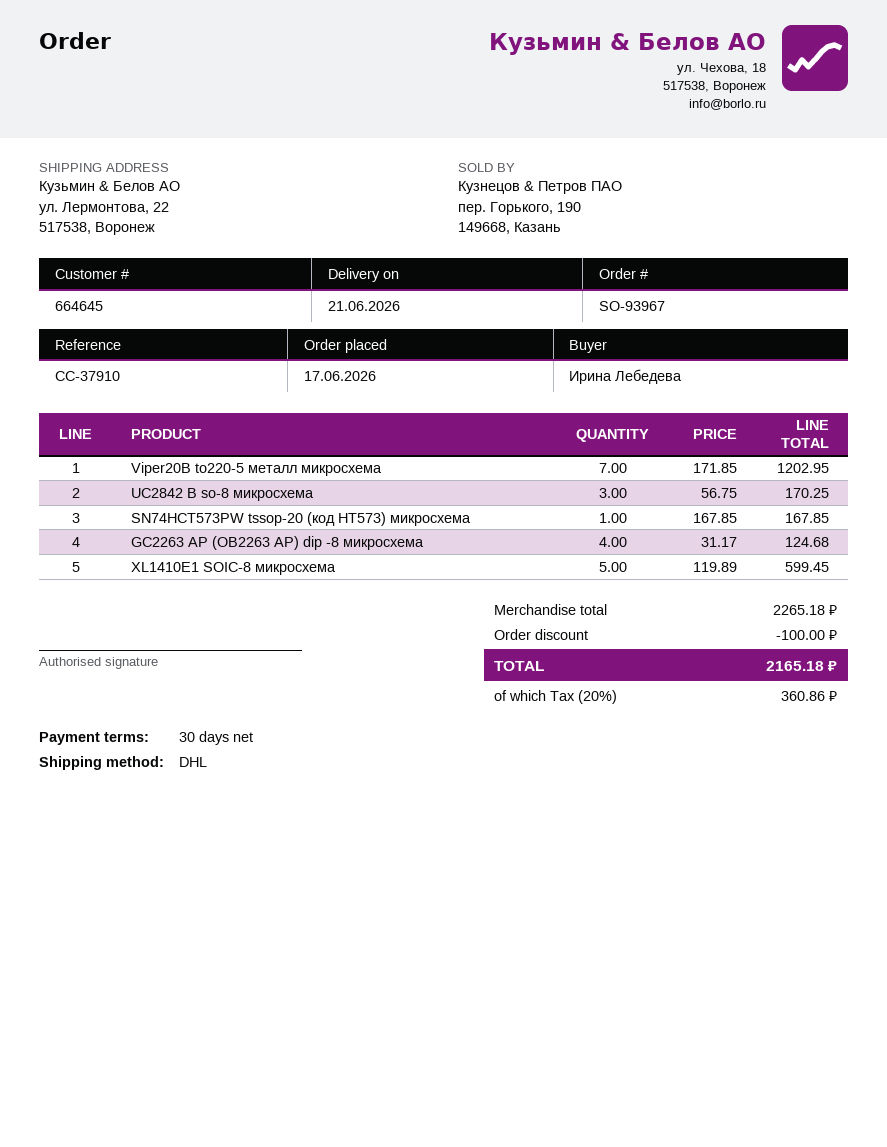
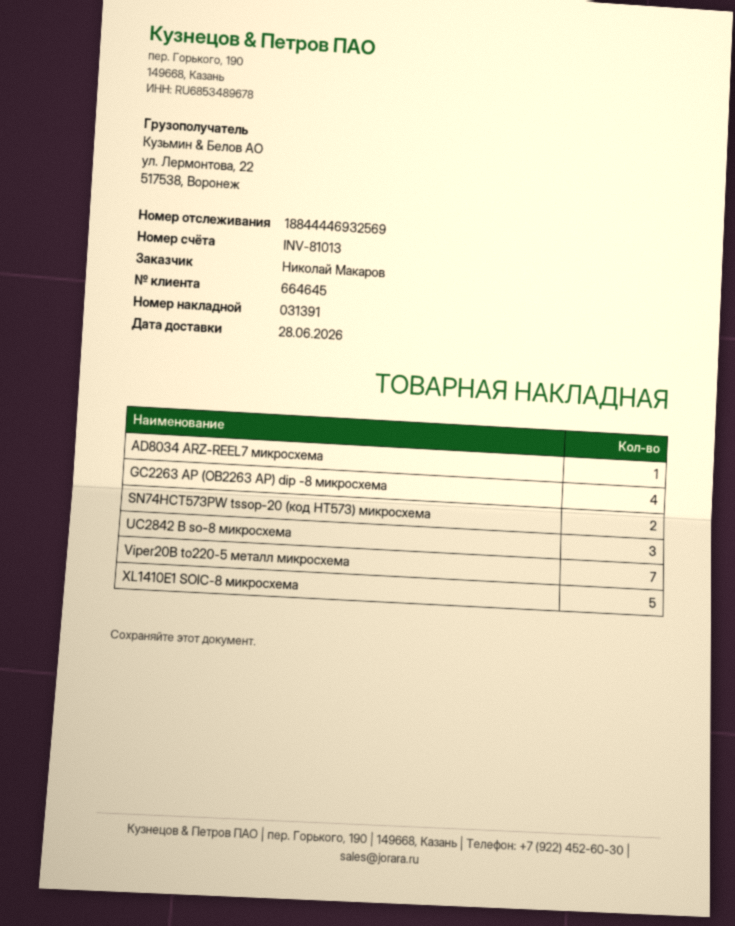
delivery date: 2026-06-21 -> 2026-06-28
ordered by: Ирина Лебедева -> Николай Макаров
SN74HCT573PW tssop-20 (код HT573) микросхема: 1 -> 2
AD8034 ARZ-REEL7 микросхема: none -> 1

